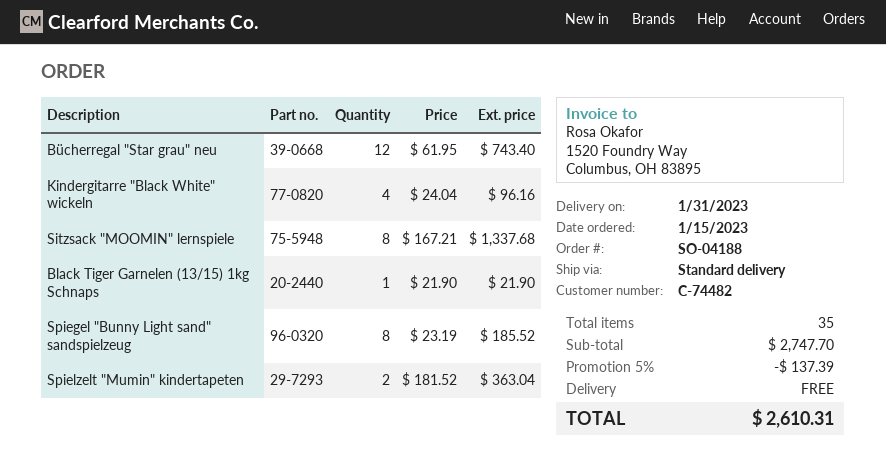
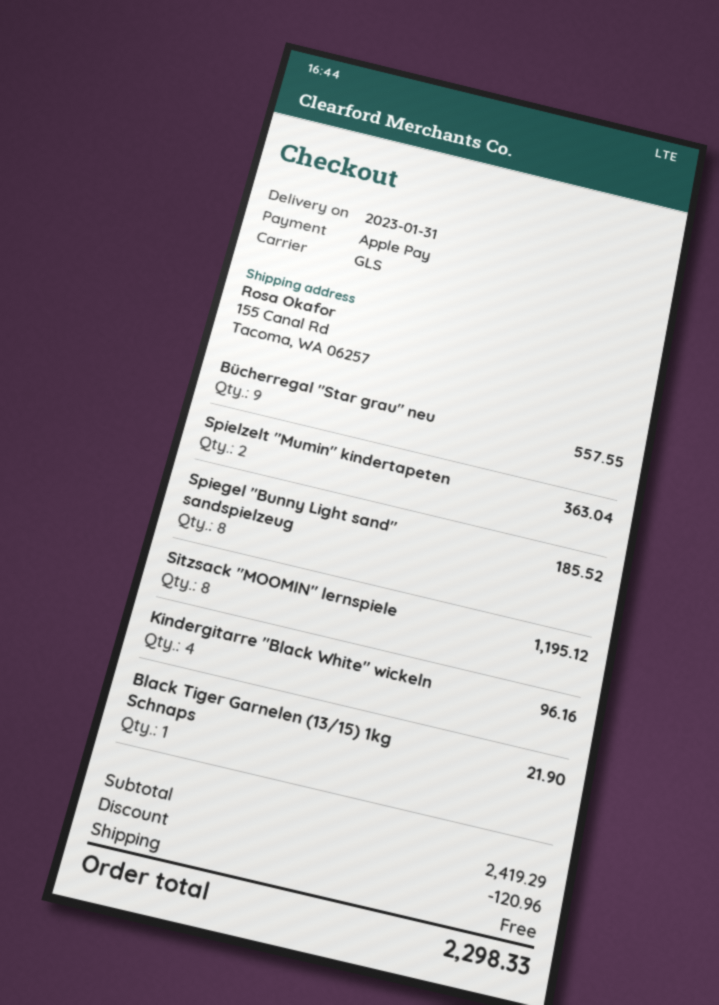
shipping method: standard -> GLS
Bücherregal "Star grau" neu: 12 for 743.40 -> 9 for 557.55
Sitzsack "MOOMIN" lernspiele: 8 for 1337.68 -> 8 for 1195.12
subtotal: 2747.70 -> 2419.29
discount: 137.39 -> 120.96
total: 2610.31 -> 2298.33

